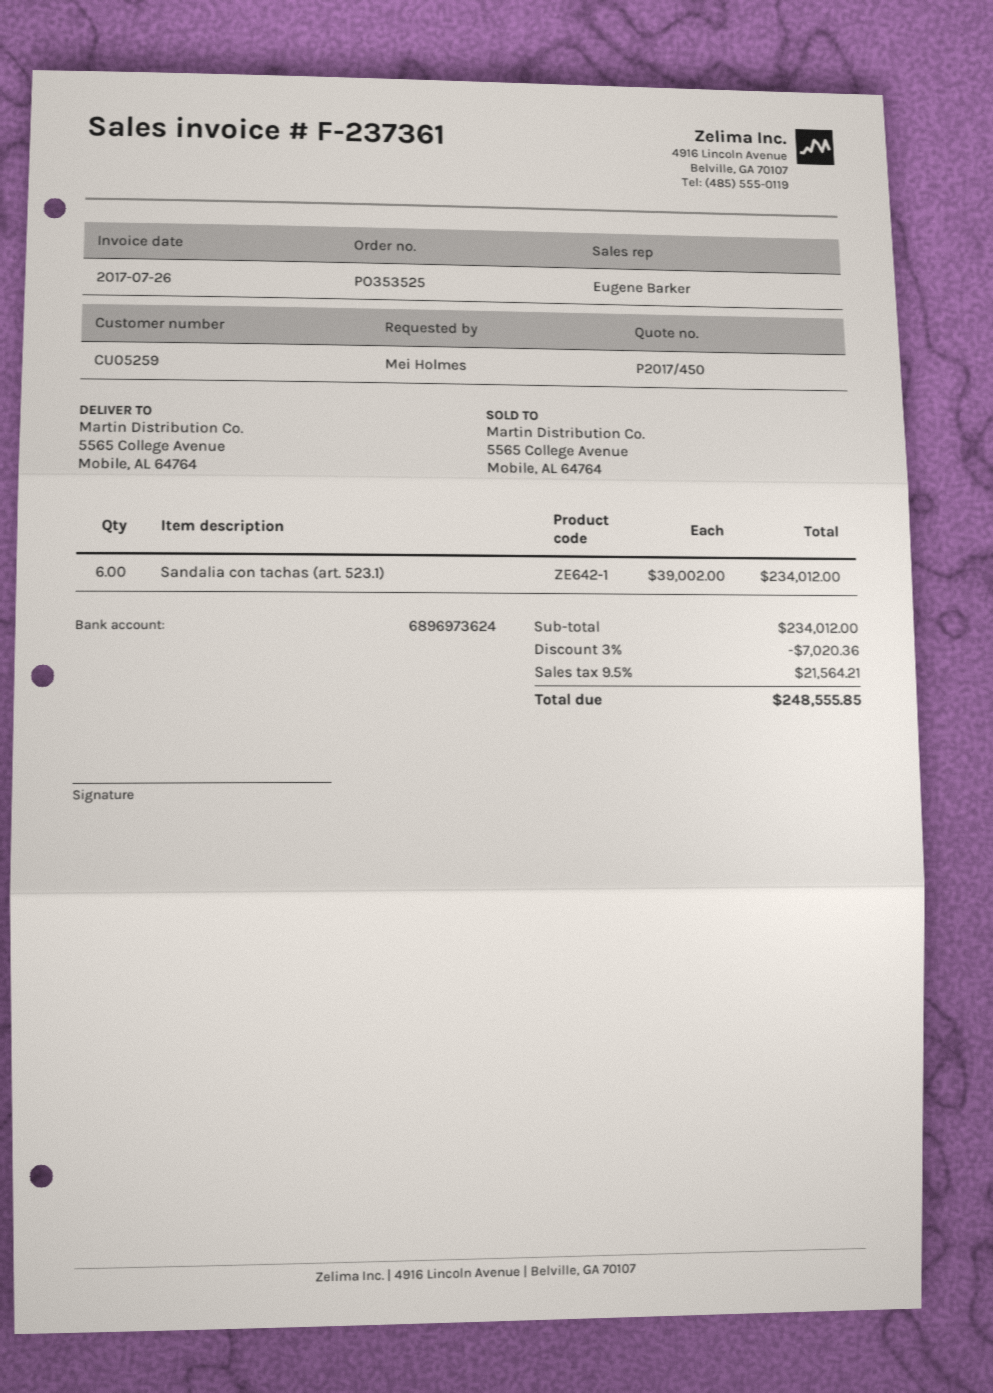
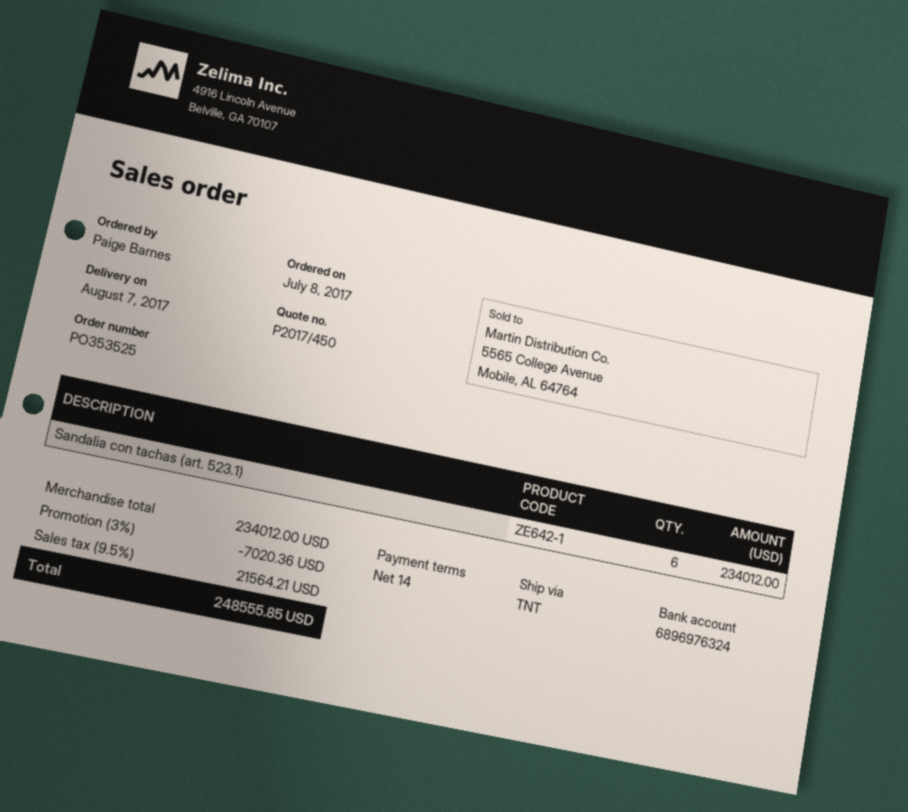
ordered by: Mei Holmes -> Paige Barnes
bank account: 6896973624 -> 6896976324

